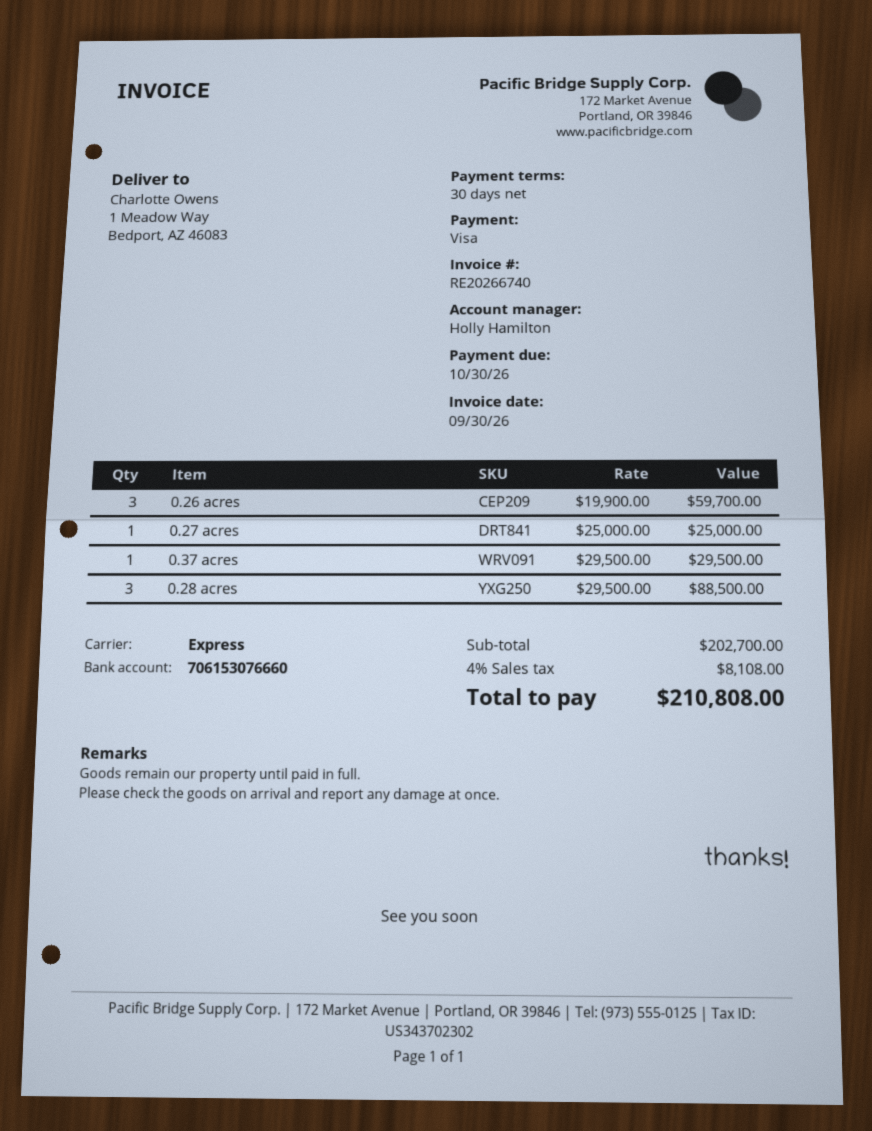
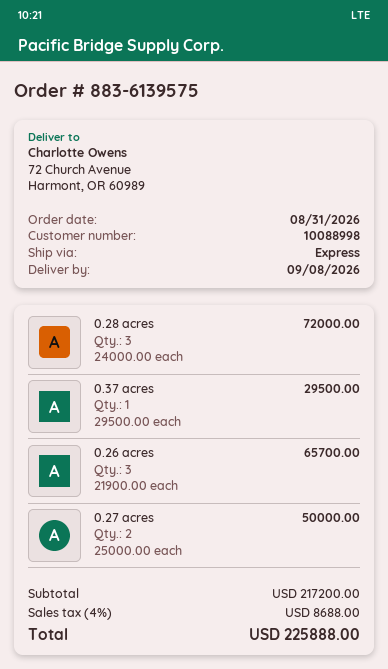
ship to: 1 Meadow Way, Bedport, AZ 46083 -> 72 Church Avenue, Harmont, OR 60989
0.26 acres: 3 x 19900.00 = 59700.00 -> 3 x 21900.00 = 65700.00
0.27 acres: 1 x 25000.00 = 25000.00 -> 2 x 25000.00 = 50000.00
0.28 acres: 3 x 29500.00 = 88500.00 -> 3 x 24000.00 = 72000.00
subtotal: 202700.00 -> 217200.00
tax: 4% = 8108.00 -> 4% = 8688.00
total: 210808.00 -> 225888.00

